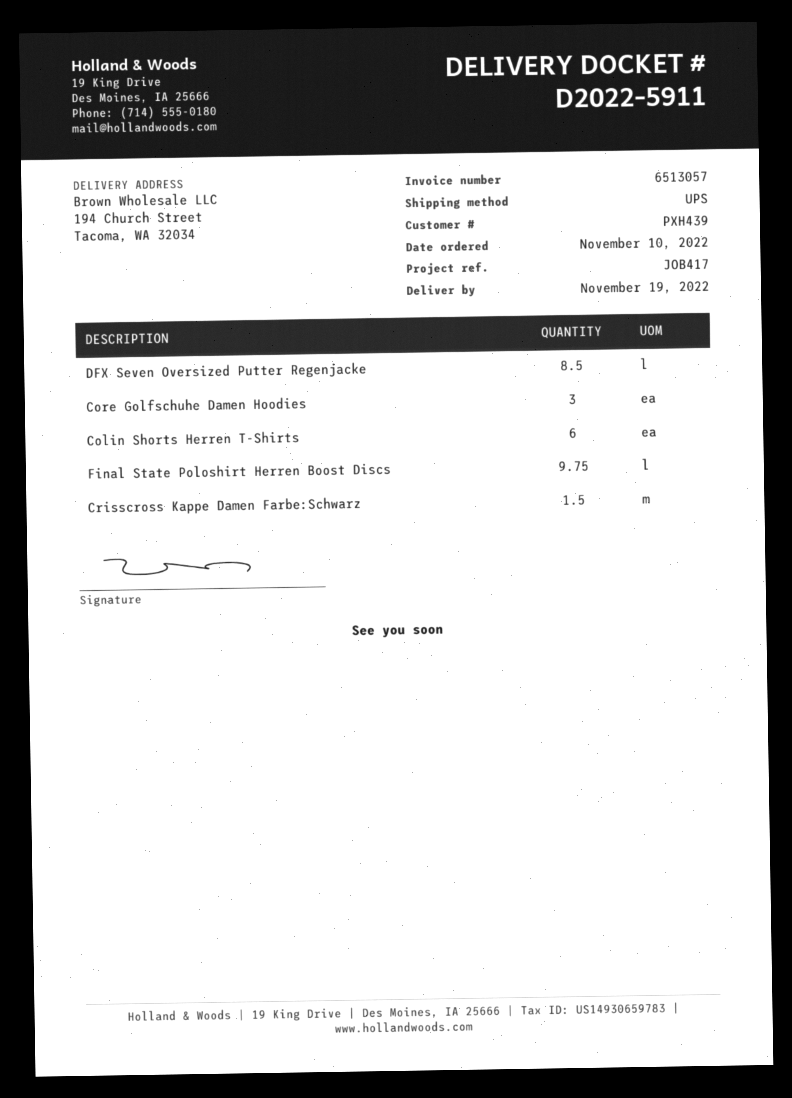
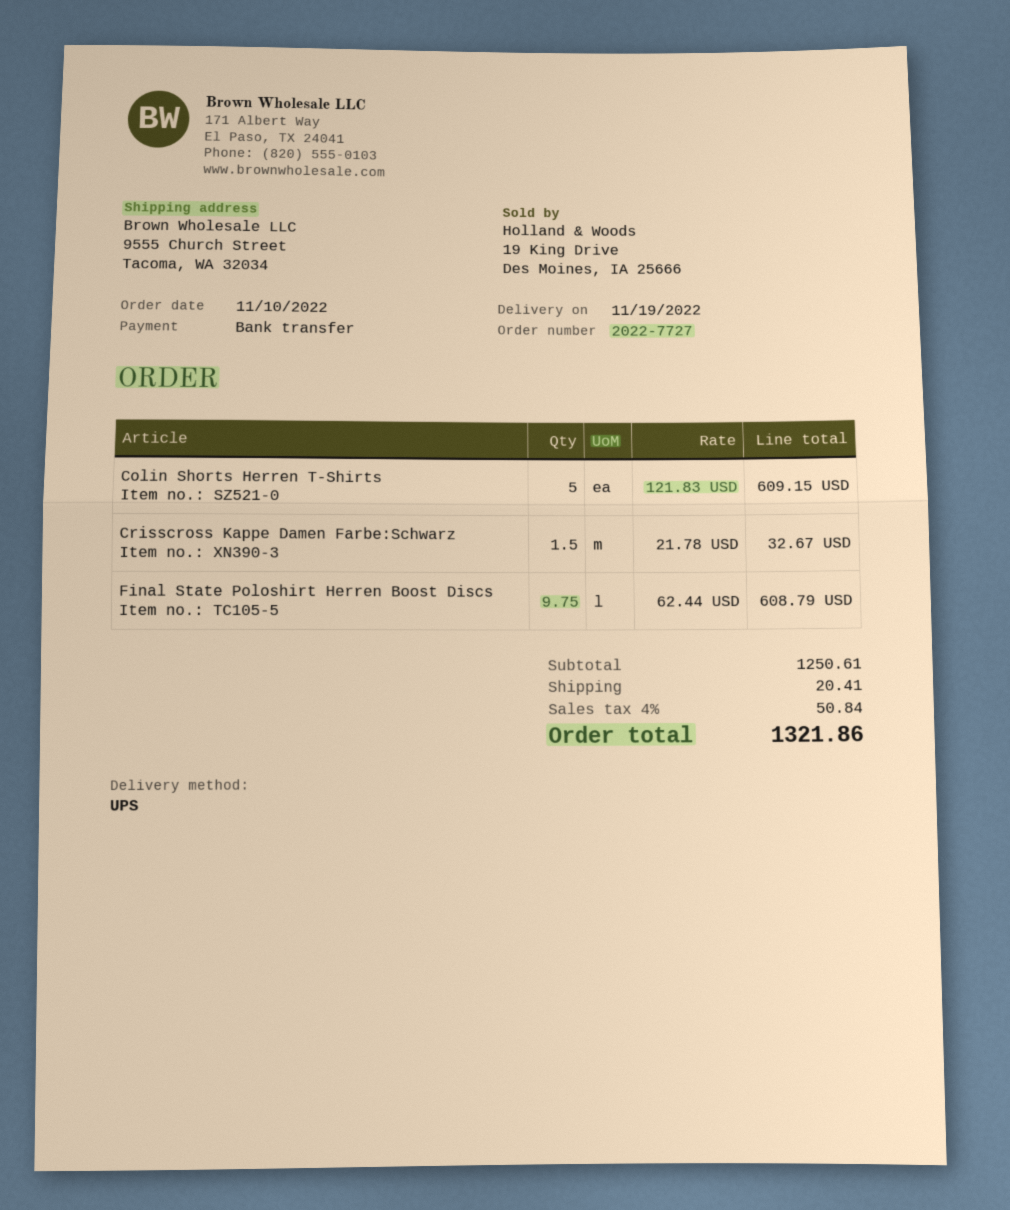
ship to: 194 Church Street, Tacoma, WA 32034 -> 9555 Church Street, Tacoma, WA 32034
DFX Seven Oversized Putter Regenjacke: 8.5 -> none
Core Golfschuhe Damen Hoodies: 3 -> none
Colin Shorts Herren T-Shirts: 6 -> 5

